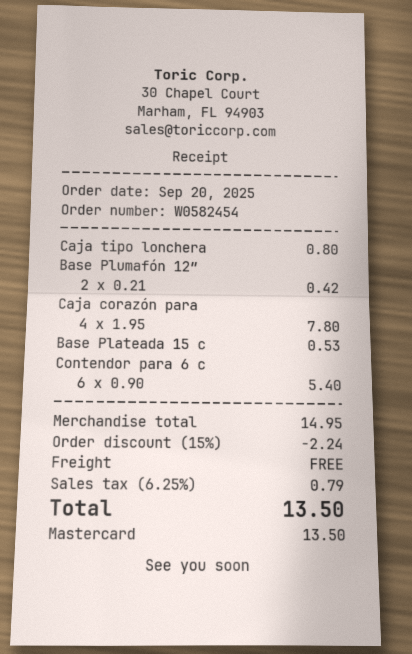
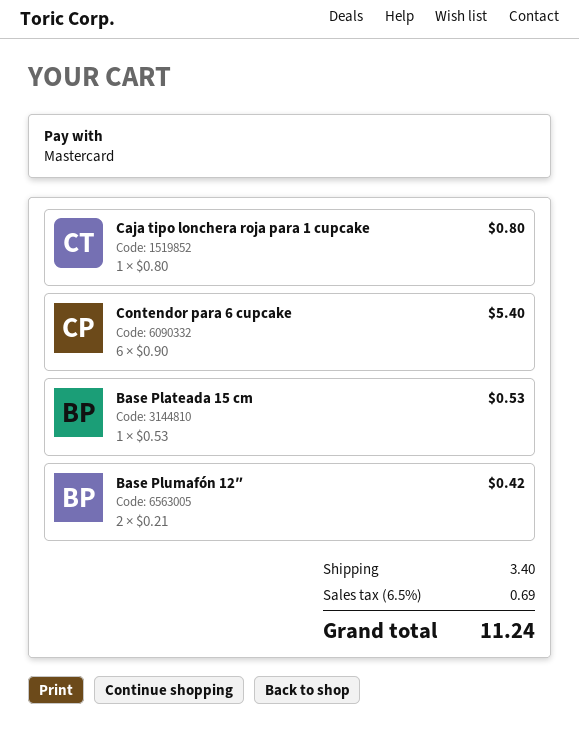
Caja corazón para: 4 x 1.95 = 7.80 -> none
discount: 15% = 2.24 -> none
shipping: 0.00 -> 3.40
tax: 6.25% = 0.79 -> 6.5% = 0.69
total: 13.50 -> 11.24

